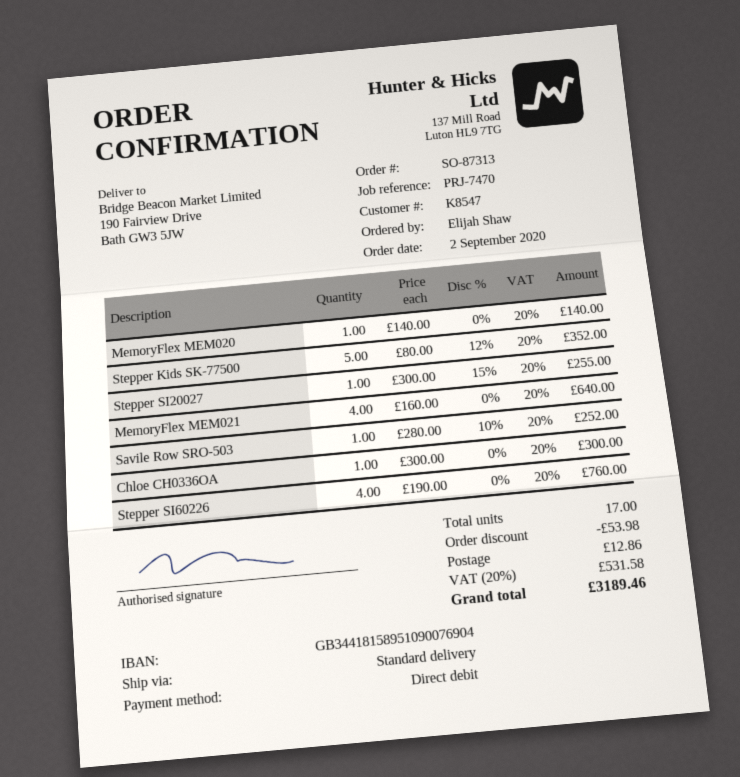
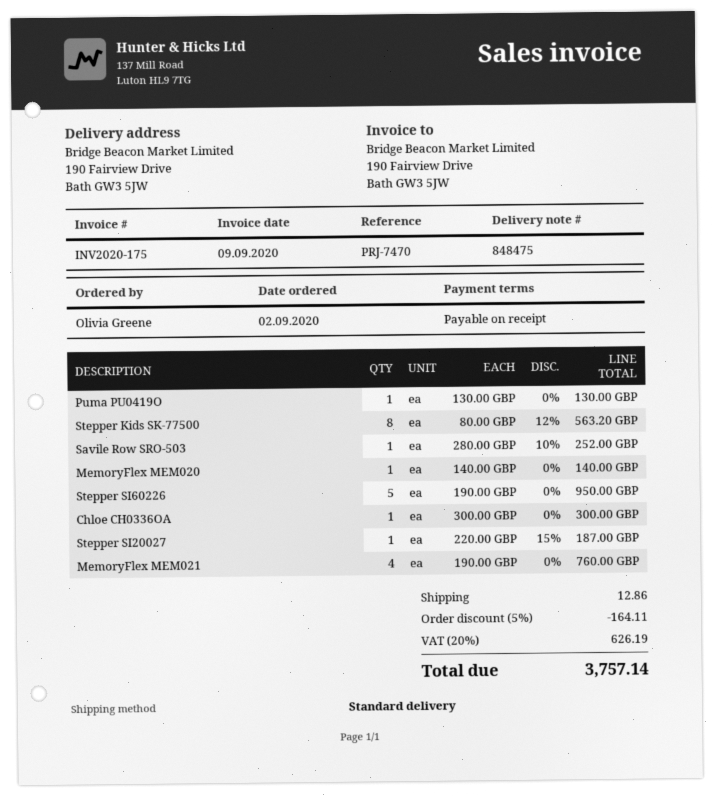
ordered by: Elijah Shaw -> Olivia Greene
Stepper Kids SK-77500: 5 x 80.00 - 12% = 352.00 -> 8 x 80.00 - 12% = 563.20
Stepper SI20027: 1 x 300.00 - 15% = 255.00 -> 1 x 220.00 - 15% = 187.00
MemoryFlex MEM021: 4 x 160.00 = 640.00 -> 4 x 190.00 = 760.00
Stepper SI60226: 4 x 190.00 = 760.00 -> 5 x 190.00 = 950.00
Puma PU0419O: none -> 1 x 130.00 = 130.00
discount: 53.98 -> 164.11
tax: 20% = 531.58 -> 20% = 626.19
total: 3189.46 -> 3757.14

